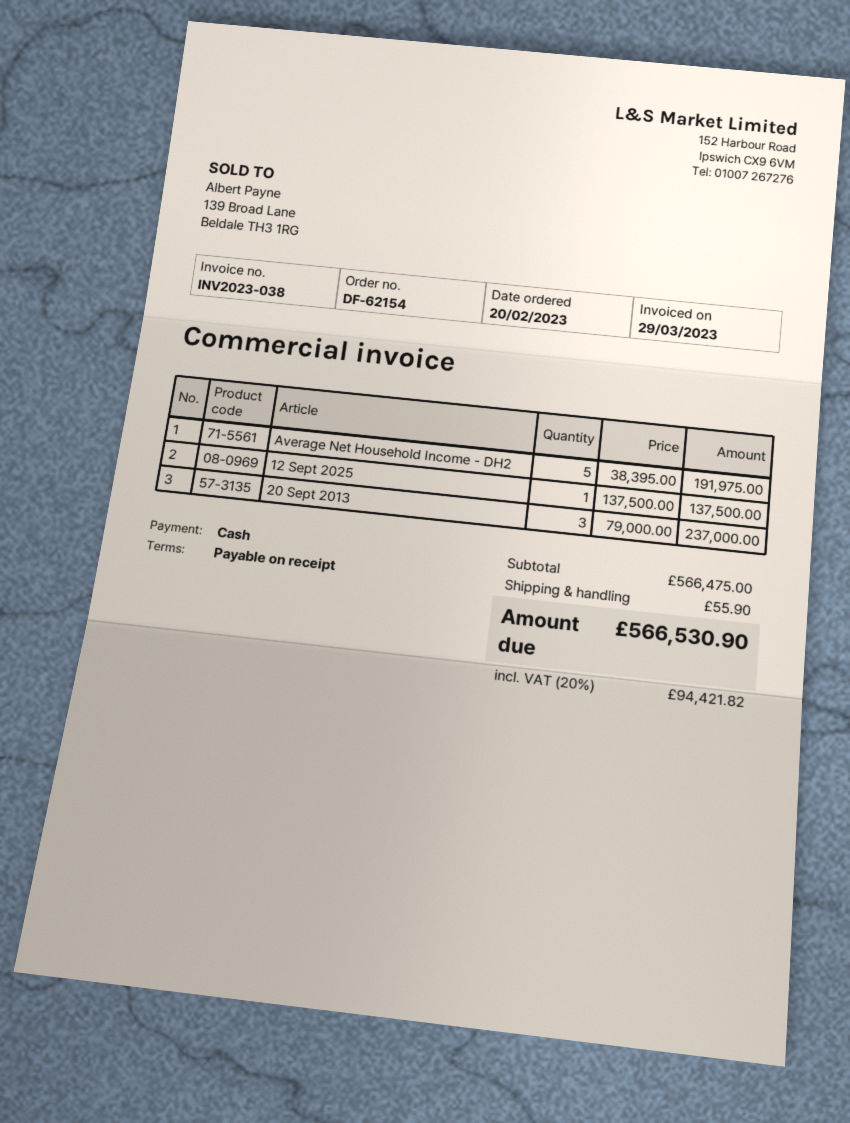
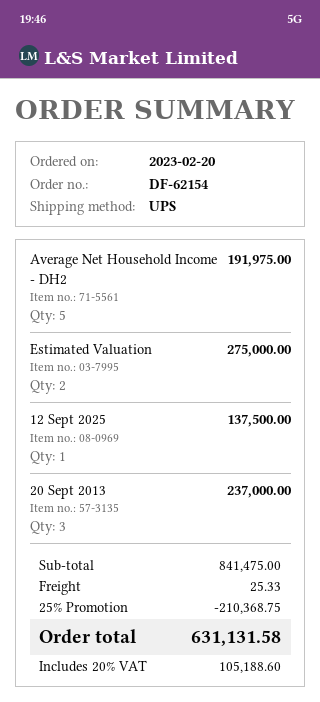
Estimated Valuation: none -> 2 for 275000.00
subtotal: 566475.00 -> 841475.00
discount: none -> 25% = 210368.75
shipping: 55.90 -> 25.33
tax: 20% = 94421.82 -> 20% = 105188.60
total: 566530.90 -> 631131.58

